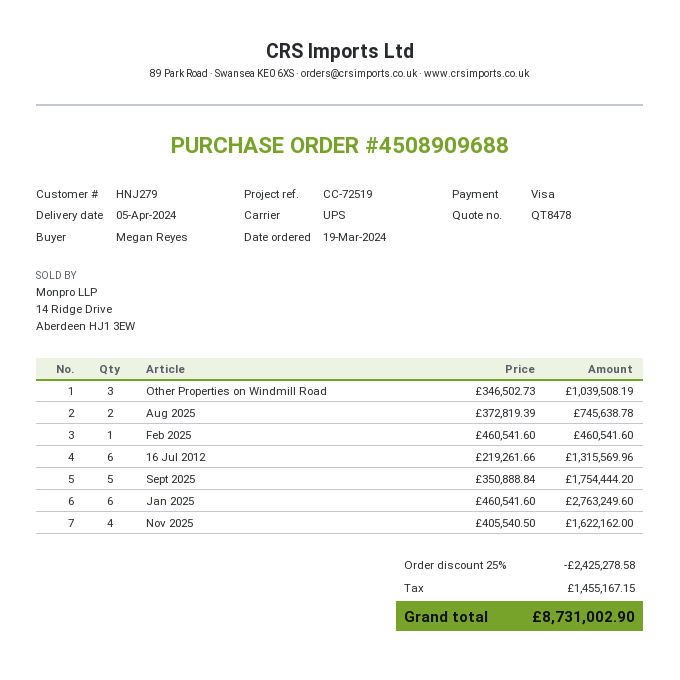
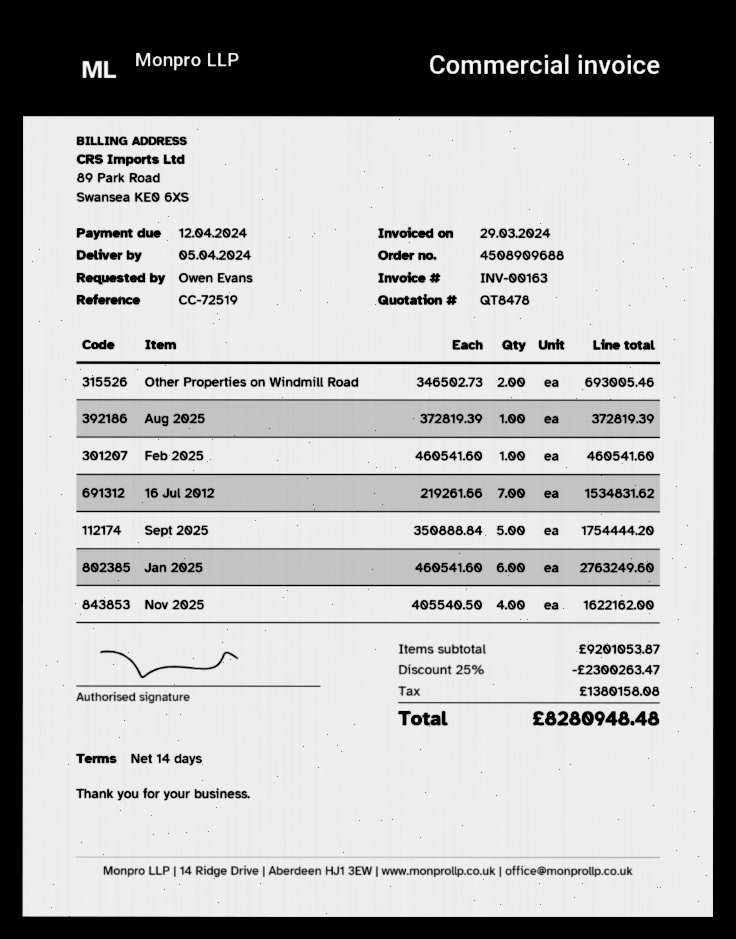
ordered by: Megan Reyes -> Owen Evans
Other Properties on Windmill Road: 3 x 346502.73 = 1039508.19 -> 2 x 346502.73 = 693005.46
Aug 2025: 2 x 372819.39 = 745638.78 -> 1 x 372819.39 = 372819.39
16 Jul 2012: 6 x 219261.66 = 1315569.96 -> 7 x 219261.66 = 1534831.62
discount: 25% = 2425278.58 -> 25% = 2300263.47
tax: 1455167.15 -> 1380158.08
total: 8731002.90 -> 8280948.48

